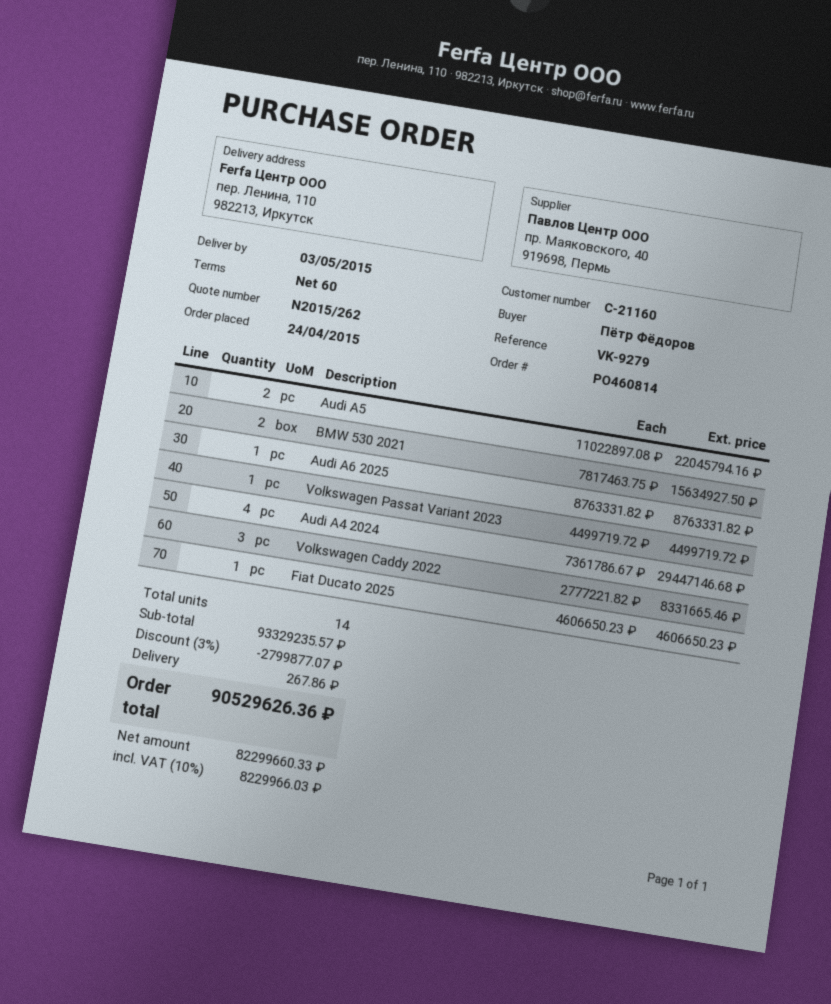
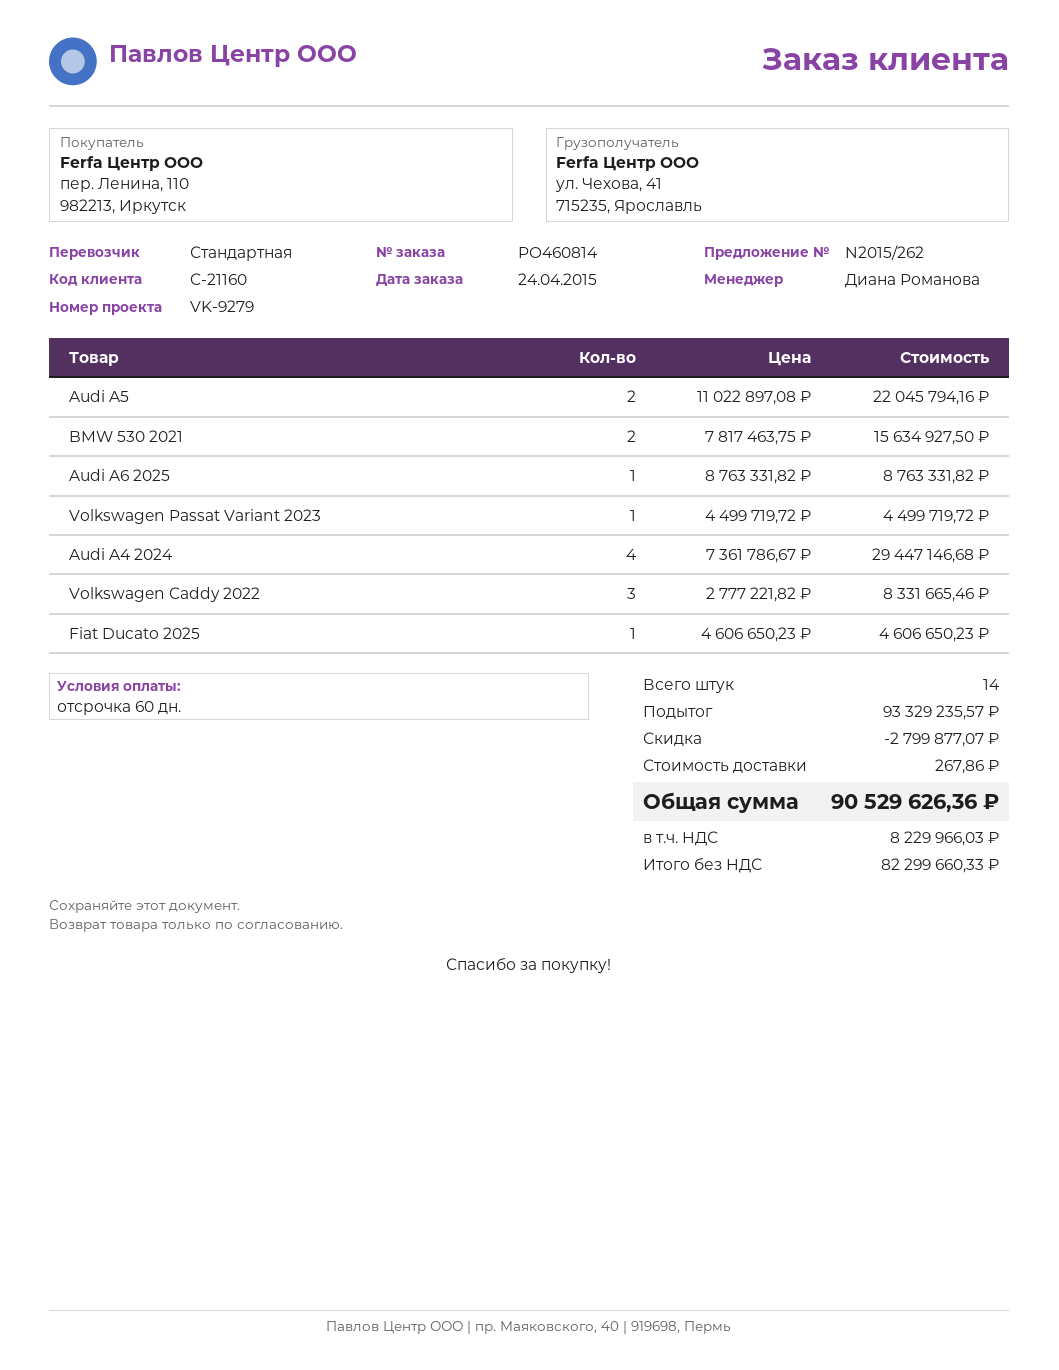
ship to: пер. Ленина, 110, 982213, Иркутск -> ул. Чехова, 41, 715235, Ярославль

